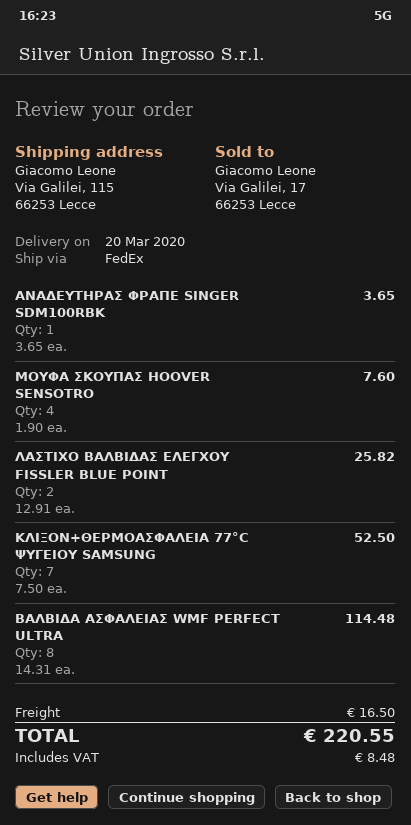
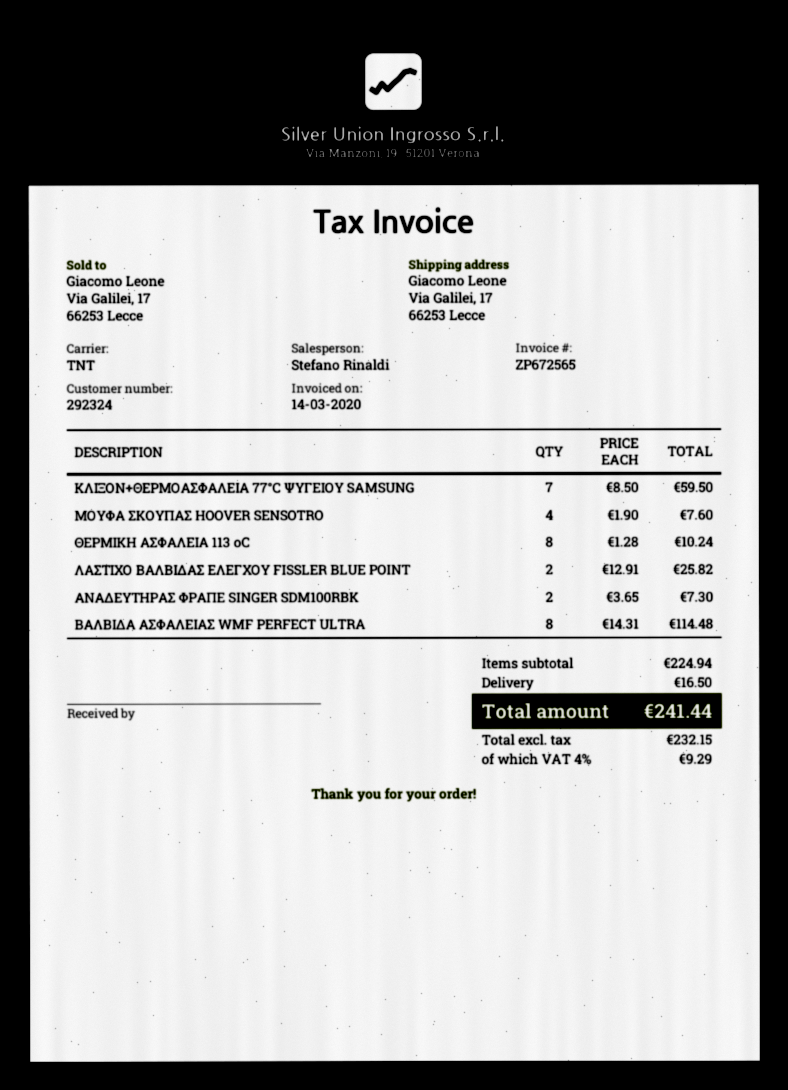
shipping method: FedEx -> TNT
ship to: Via Galilei, 115, 66253 Lecce -> Via Galilei, 17, 66253 Lecce
ΑΝΑΔΕΥΤΗΡΑΣ ΦΡΑΠΕ SINGER SDM100RBK: 1 x 3.65 = 3.65 -> 2 x 3.65 = 7.30
ΚΛΙΞΟΝ+ΘΕΡΜΟΑΣΦΑΛΕΙΑ 77°C ΨΥΓΕΙΟΥ SAMSUNG: 7 x 7.50 = 52.50 -> 7 x 8.50 = 59.50
ΘΕΡΜΙΚΗ ΑΣΦΑΛΕΙΑ 113 oC: none -> 8 x 1.28 = 10.24
tax: 8.48 -> 9.29
total: 220.55 -> 241.44

